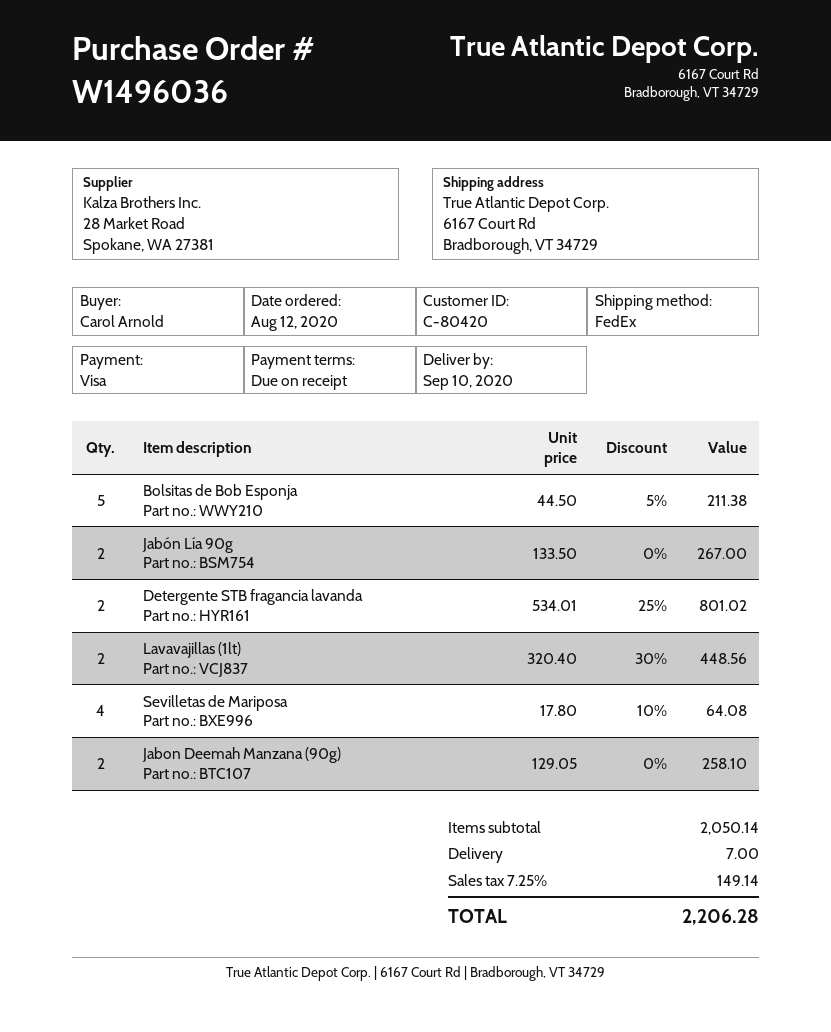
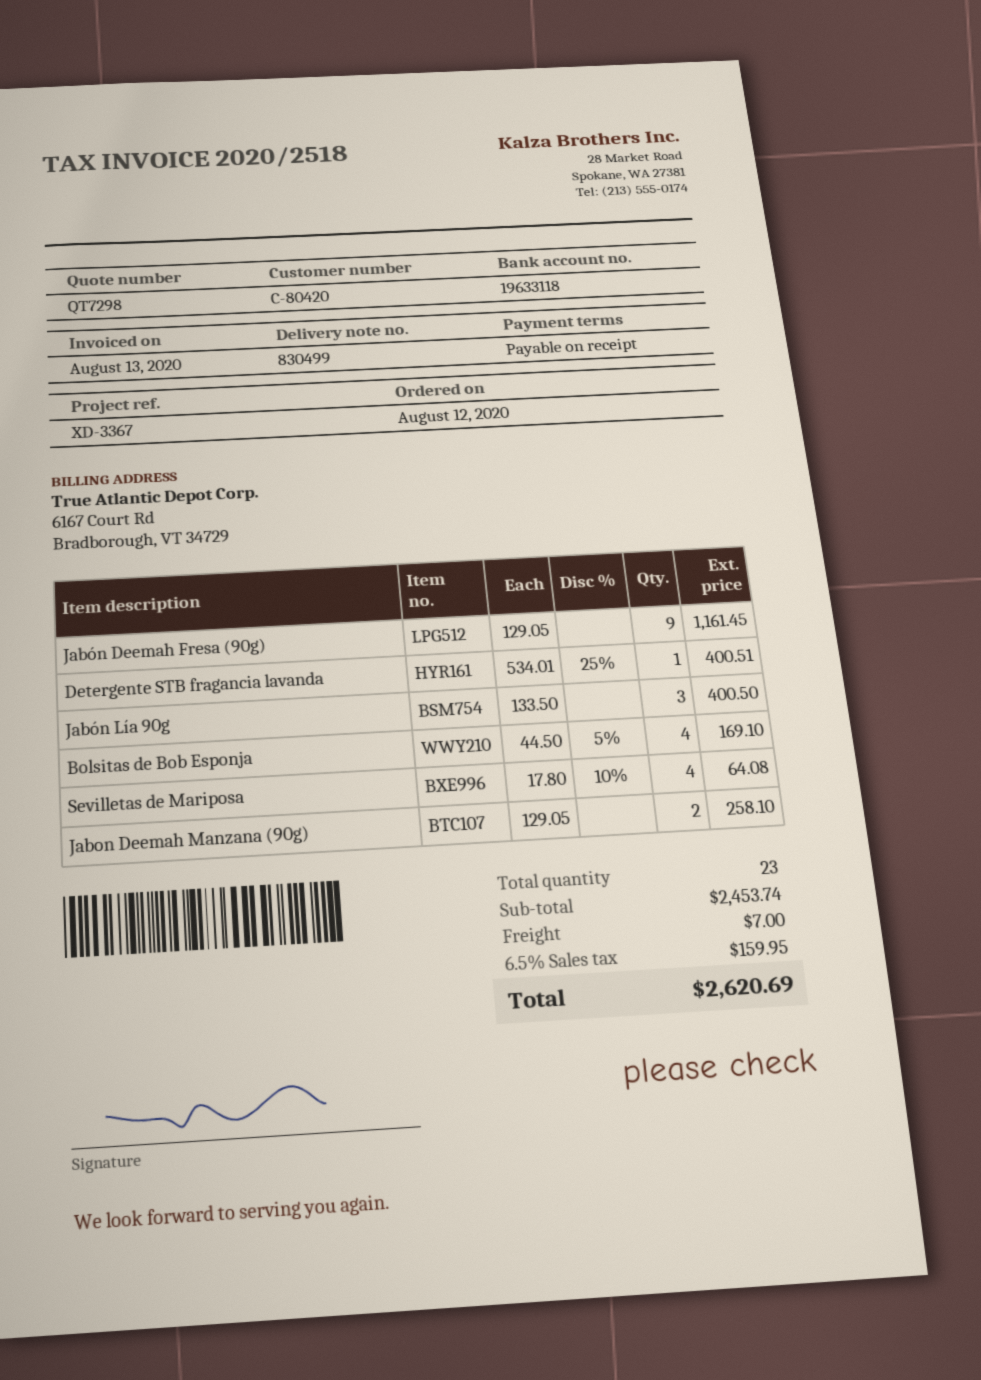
Bolsitas de Bob Esponja: 5 x 44.50 - 5% = 211.38 -> 4 x 44.50 - 5% = 169.10
Jabón Lía 90g: 2 x 133.50 = 267.00 -> 3 x 133.50 = 400.50
Detergente STB fragancia lavanda: 2 x 534.01 - 25% = 801.02 -> 1 x 534.01 - 25% = 400.51
Lavavajillas (1lt): 2 x 320.40 - 30% = 448.56 -> none
Jabón Deemah Fresa (90g): none -> 9 x 129.05 = 1161.45
subtotal: 2050.14 -> 2453.74
tax: 7.25% = 149.14 -> 6.5% = 159.95
total: 2206.28 -> 2620.69

